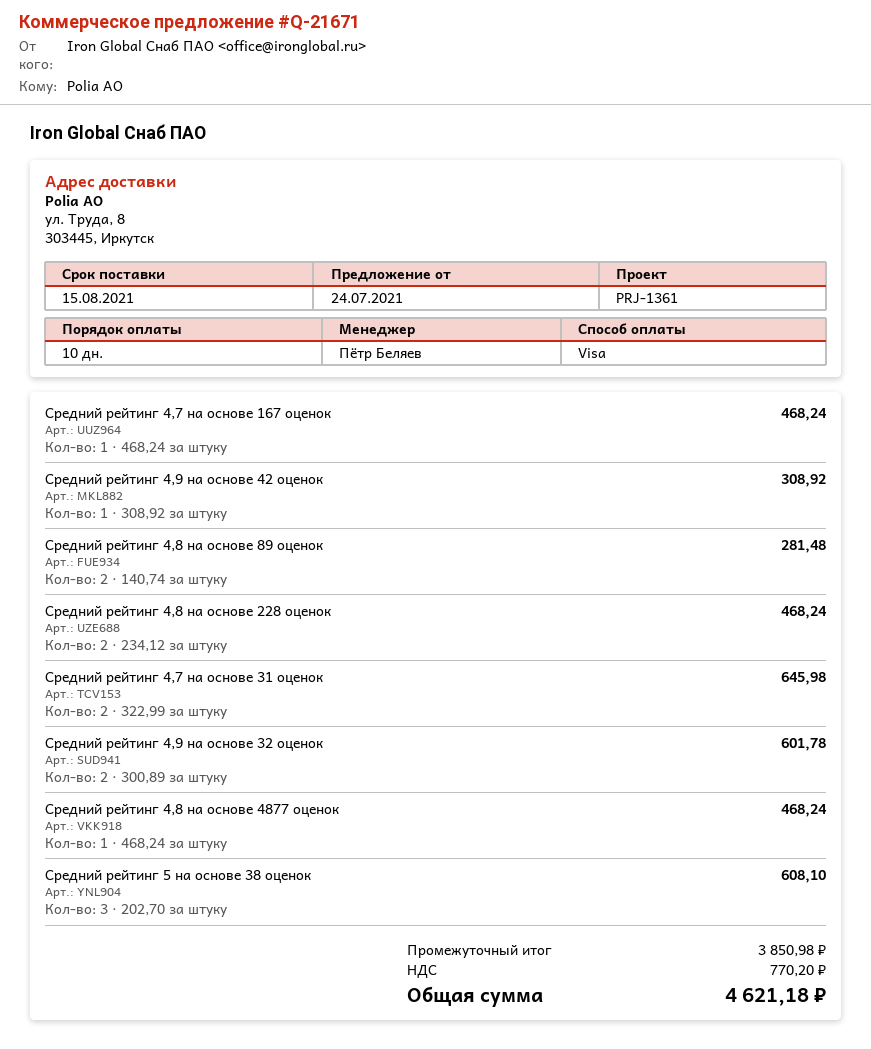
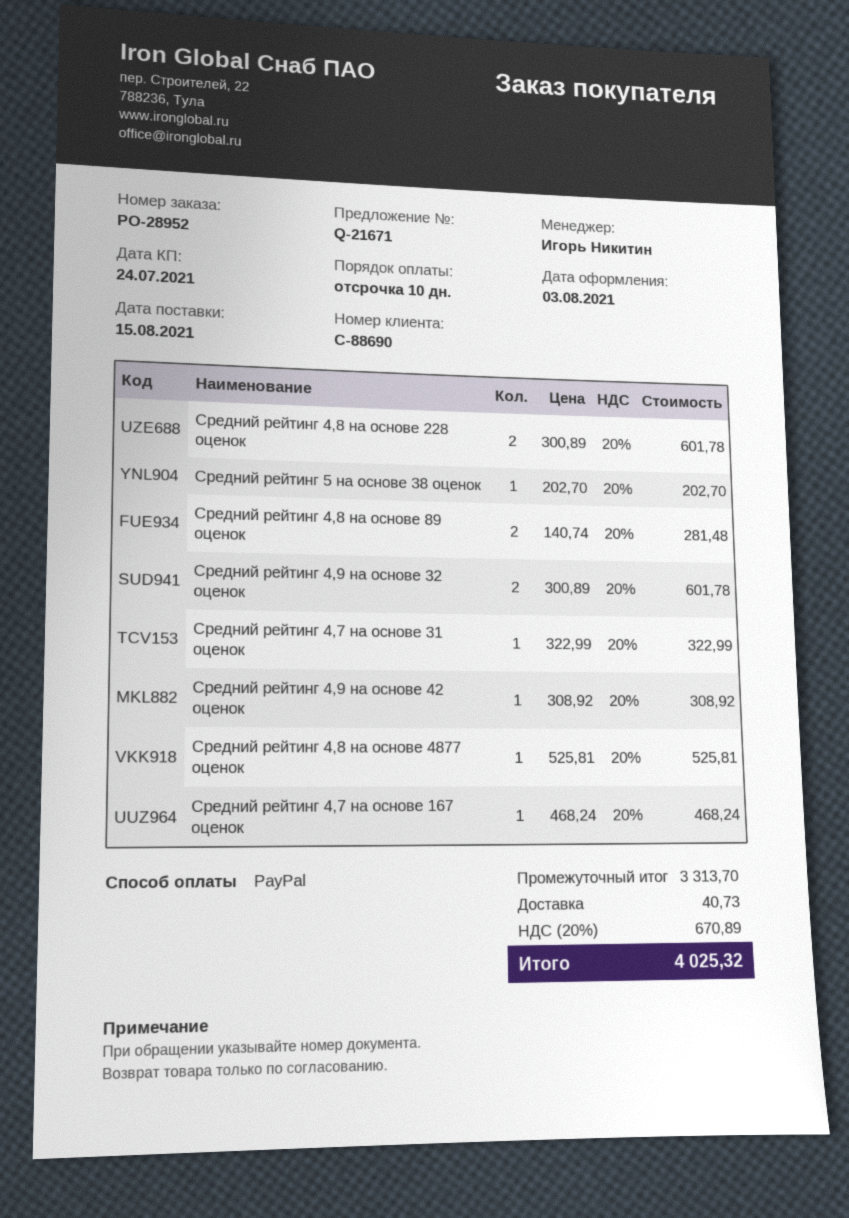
sales rep: Пётр Беляев -> Игорь Никитин
payment method: Visa -> PayPal
Средний рейтинг 4,8 на основе 228 оценок: 2 x 234.12 = 468.24 -> 2 x 300.89 = 601.78
Средний рейтинг 4,7 на основе 31 оценок: 2 x 322.99 = 645.98 -> 1 x 322.99 = 322.99
Средний рейтинг 4,8 на основе 4877 оценок: 1 x 468.24 = 468.24 -> 1 x 525.81 = 525.81
Средний рейтинг 5 на основе 38 оценок: 3 x 202.70 = 608.10 -> 1 x 202.70 = 202.70
subtotal: 3850.98 -> 3313.70
shipping: none -> 40.73
tax: 770.20 -> 670.89
total: 4621.18 -> 4025.32

